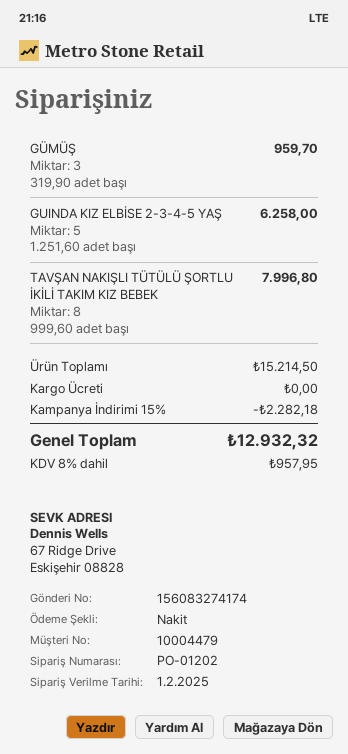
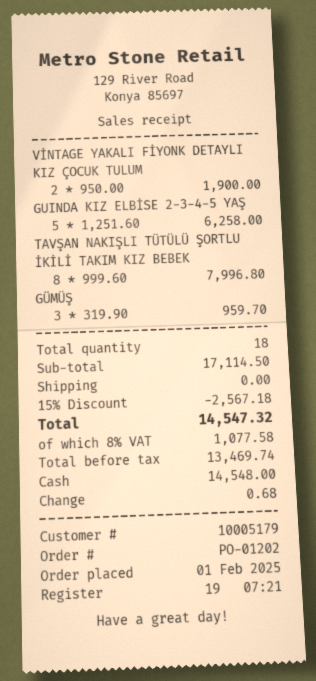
customer number: 10004479 -> 10005179
VİNTAGE YAKALI FİYONK DETAYLI KIZ ÇOCUK TULUM: none -> 2 x 950.00 = 1900.00
subtotal: 15214.50 -> 17114.50
discount: 15% = 2282.18 -> 15% = 2567.18
tax: 8% = 957.95 -> 8% = 1077.58
total: 12932.32 -> 14547.32

